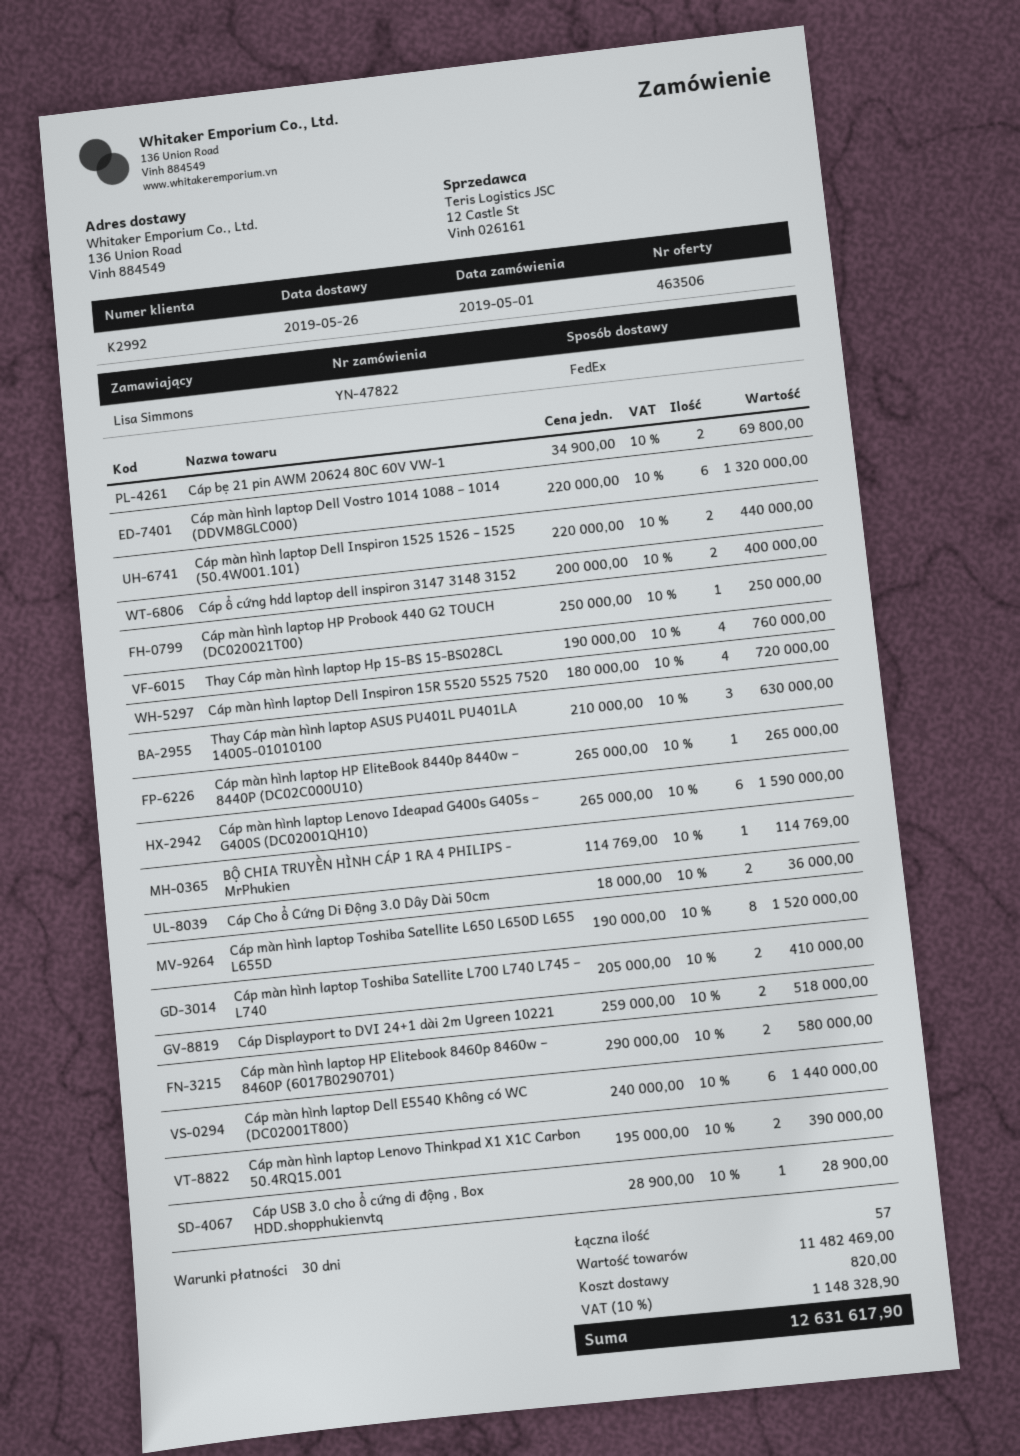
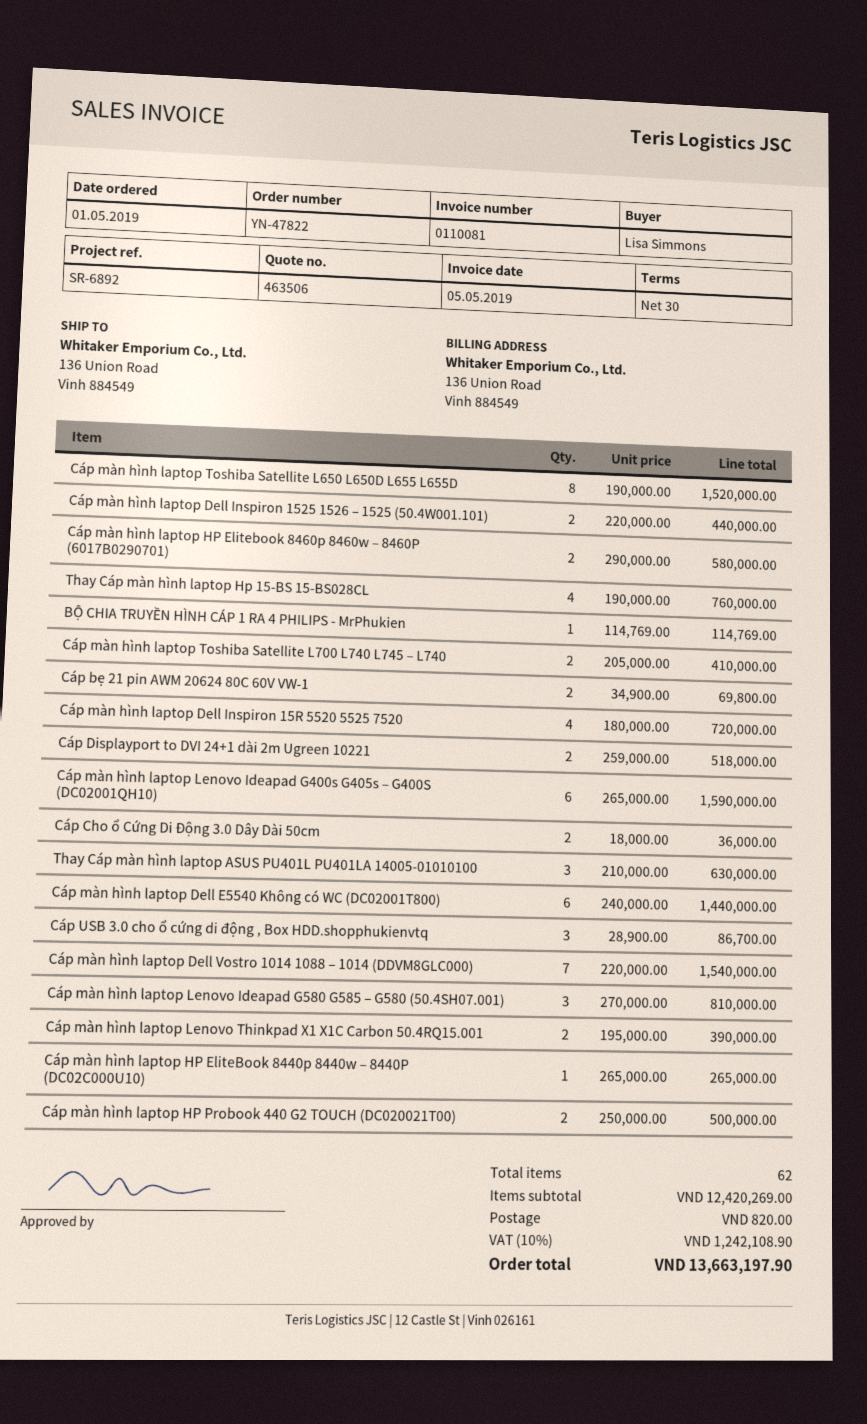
Cáp màn hình laptop Dell Vostro 1014 1088 – 1014 (DDVM8GLC000): 6 x 220000.00 = 1320000.00 -> 7 x 220000.00 = 1540000.00
Cáp ổ cứng hdd laptop dell inspiron 3147 3148 3152: 2 x 200000.00 = 400000.00 -> none
Cáp màn hình laptop HP Probook 440 G2 TOUCH (DC020021T00): 1 x 250000.00 = 250000.00 -> 2 x 250000.00 = 500000.00
Cáp USB 3.0 cho ổ cứng di động , Box HDD.shopphukienvtq: 1 x 28900.00 = 28900.00 -> 3 x 28900.00 = 86700.00
Cáp màn hình laptop Lenovo Ideapad G580 G585 – G580 (50.4SH07.001): none -> 3 x 270000.00 = 810000.00
total quantity: 57 -> 62
subtotal: 11482469.00 -> 12420269.00
tax: 10% = 1148328.90 -> 10% = 1242108.90
total: 12631617.90 -> 13663197.90

